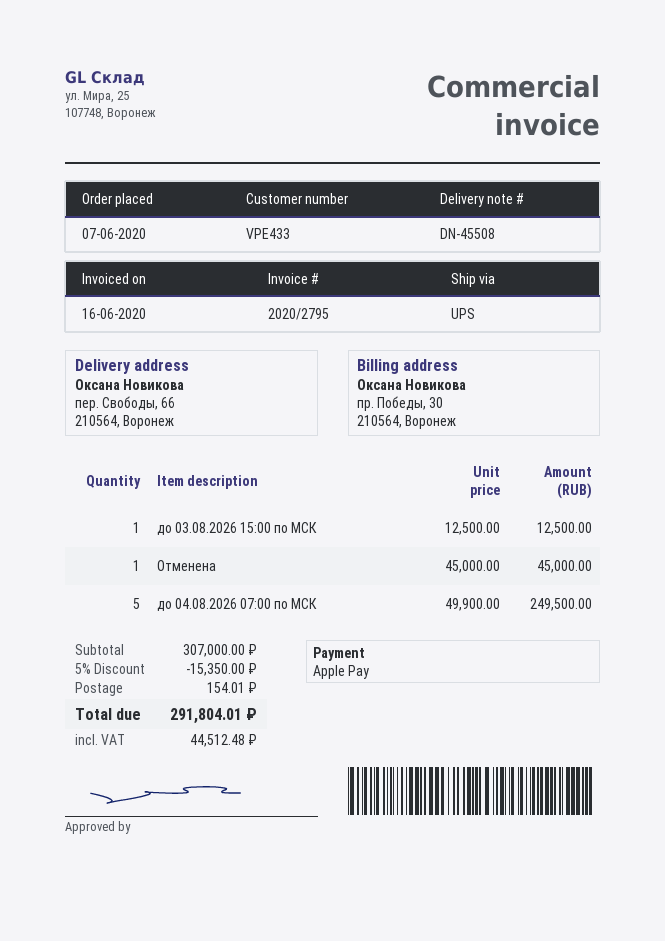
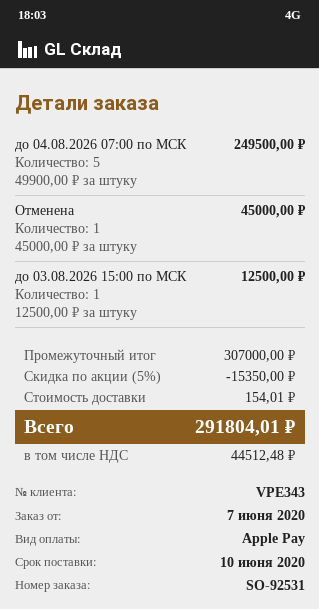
customer number: VPE433 -> VPE343

